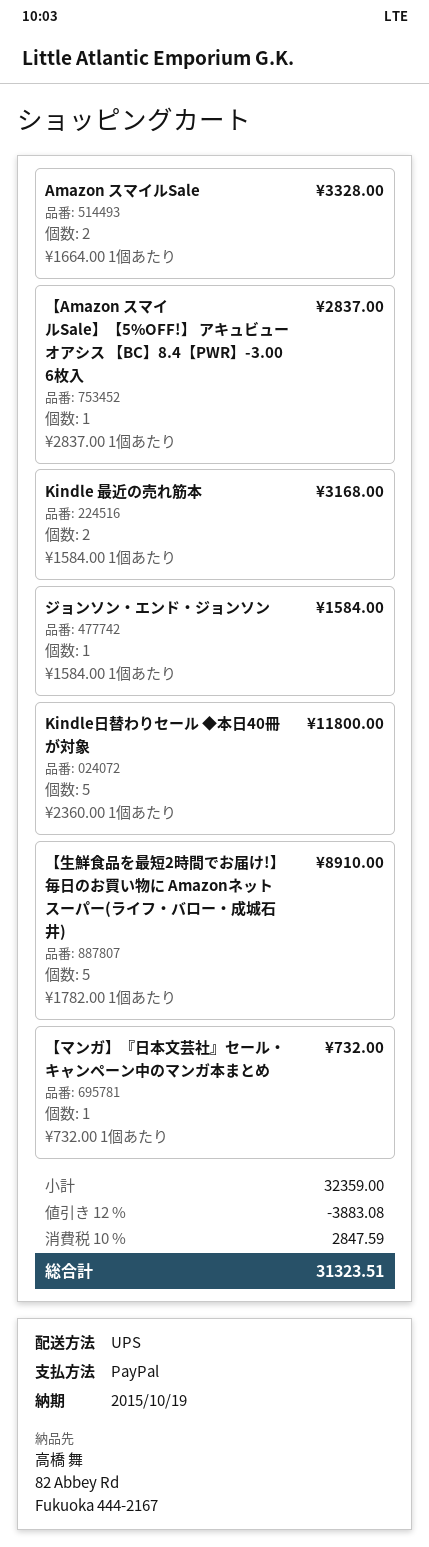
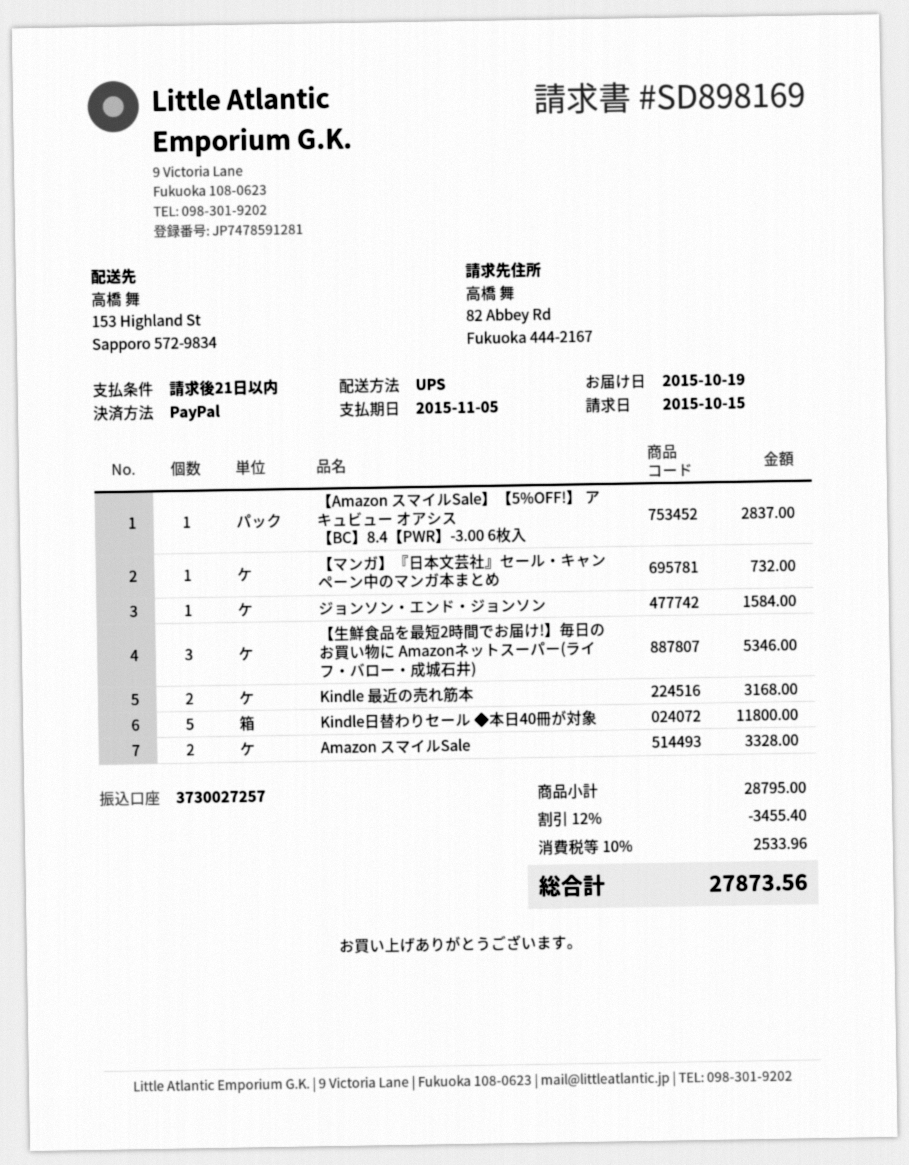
ship to: 82 Abbey Rd, Fukuoka 444-2167 -> 153 Highland St, Sapporo 572-9834
【生鮮食品を最短2時間でお届け!】毎日のお買い物に Amazonネットスーパー(ライフ・バロー・成城石井): 5 for 8910.00 -> 3 for 5346.00
subtotal: 32359.00 -> 28795.00
discount: 12% = 3883.08 -> 12% = 3455.40
tax: 10% = 2847.59 -> 10% = 2533.96
total: 31323.51 -> 27873.56

